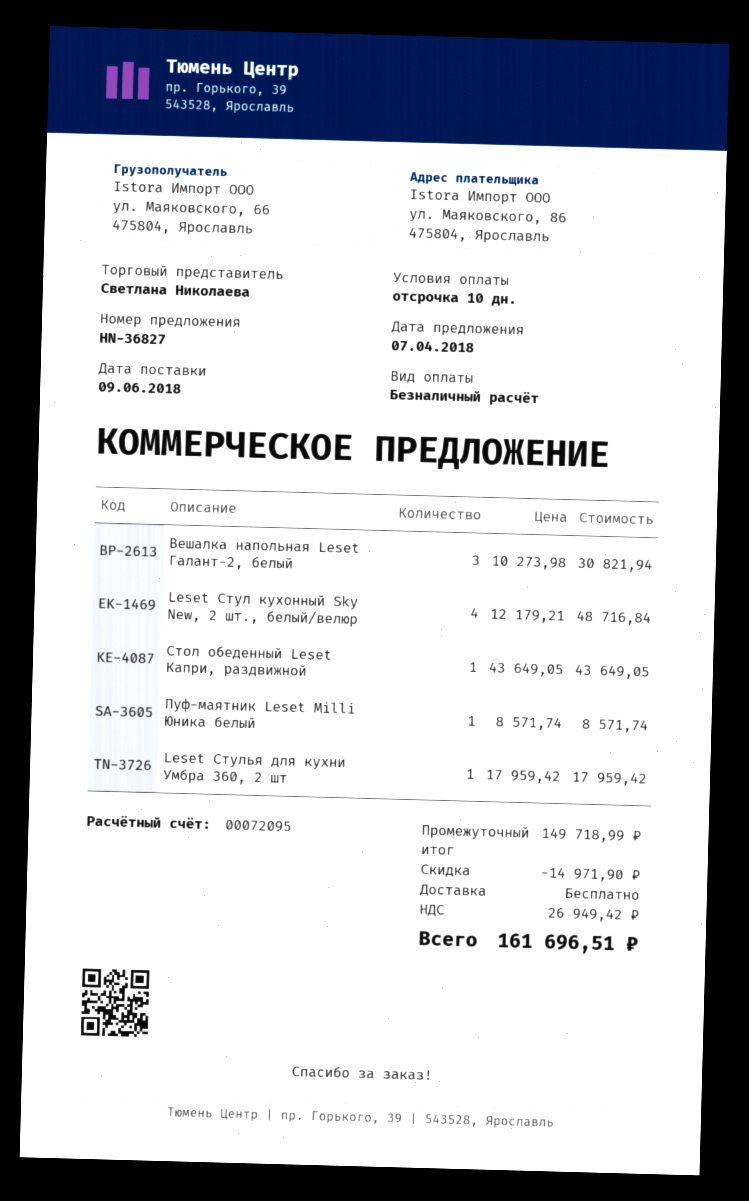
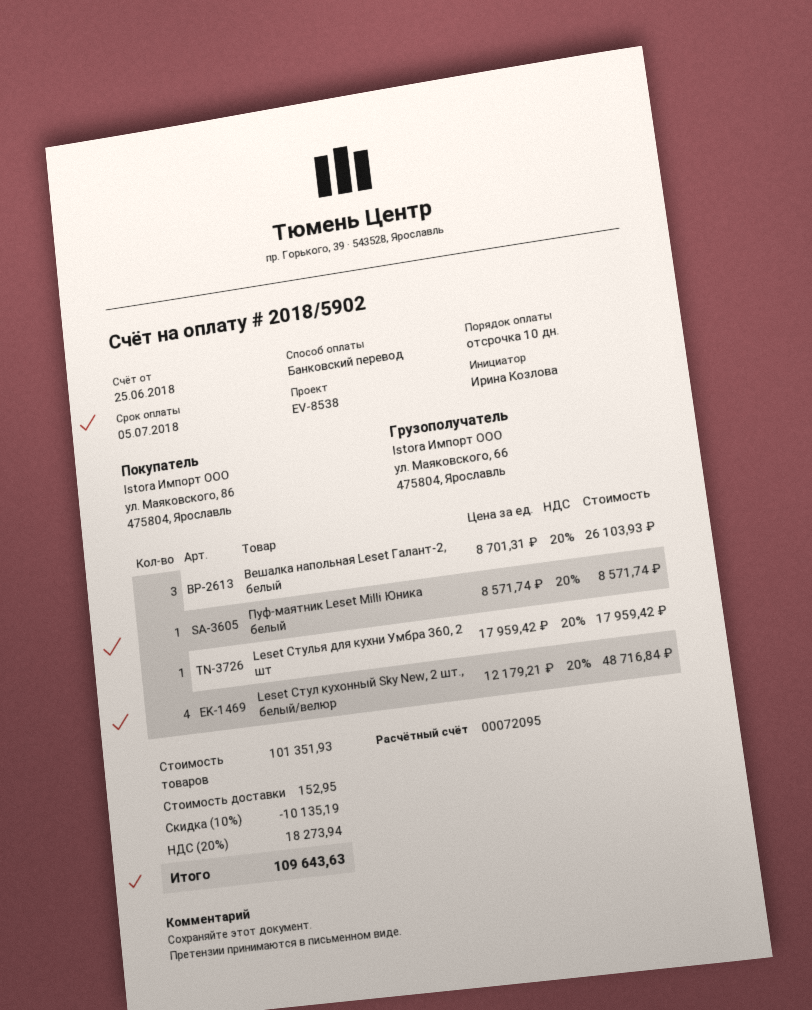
Вешалка напольная Leset Галант-2, белый: 3 x 10273.98 = 30821.94 -> 3 x 8701.31 = 26103.93
Стол обеденный Leset Капри, раздвижной: 1 x 43649.05 = 43649.05 -> none
subtotal: 149718.99 -> 101351.93
discount: 14971.90 -> 10135.19
shipping: 0.00 -> 152.95
tax: 26949.42 -> 18273.94
total: 161696.51 -> 109643.63

